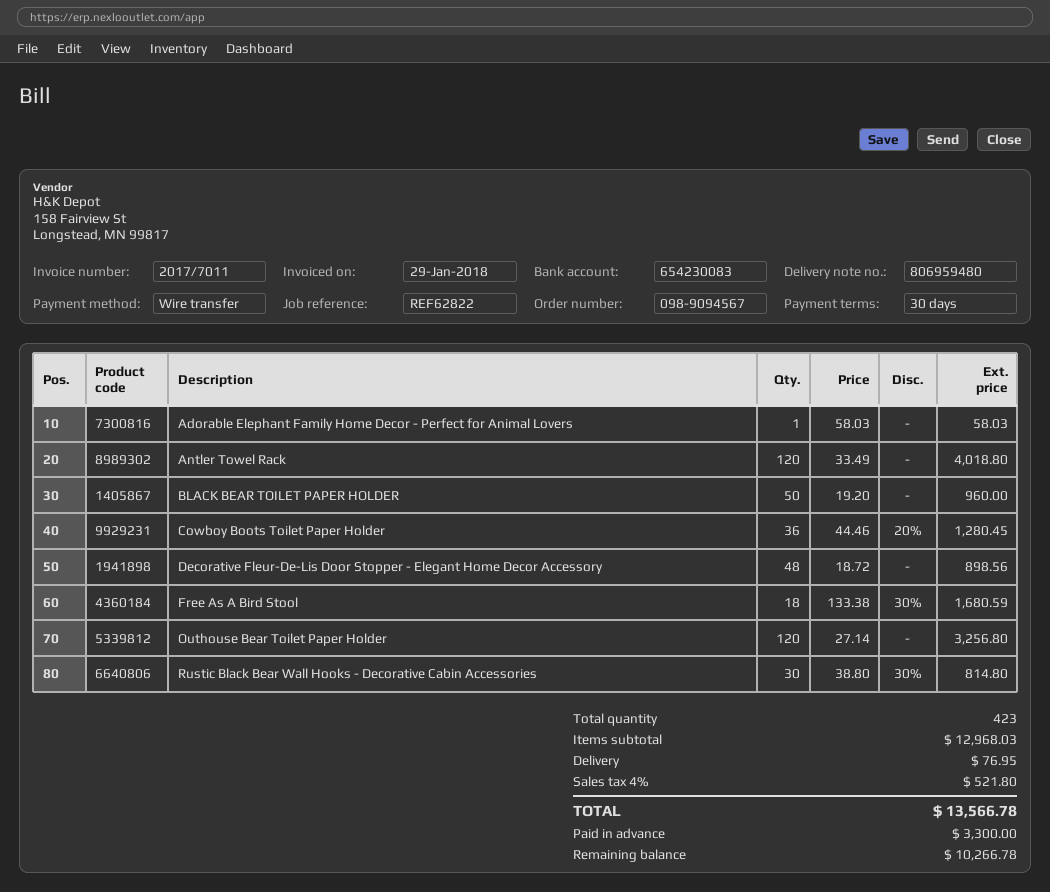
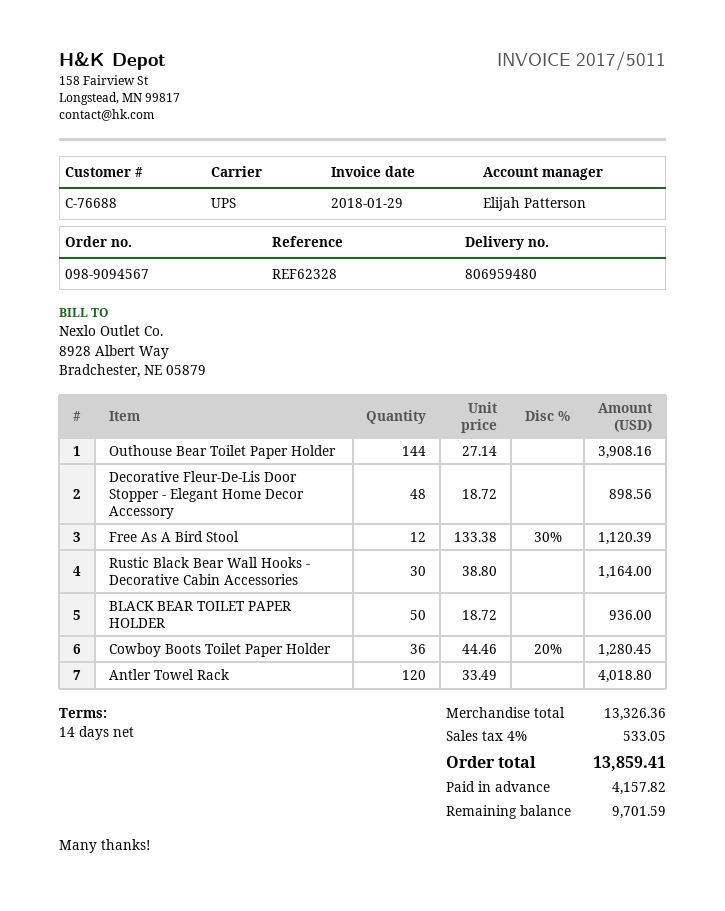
invoice number: 2017/7011 -> 2017/5011
payment terms: 30 days -> 14 days
reference: REF62822 -> REF62328
Adorable Elephant Family Home Decor - Perfect for Animal Lovers: 1 x 58.03 = 58.03 -> none
BLACK BEAR TOILET PAPER HOLDER: 50 x 19.20 = 960.00 -> 50 x 18.72 = 936.00
Free As A Bird Stool: 18 x 133.38 - 30% = 1680.59 -> 12 x 133.38 - 30% = 1120.39
Outhouse Bear Toilet Paper Holder: 120 x 27.14 = 3256.80 -> 144 x 27.14 = 3908.16
Rustic Black Bear Wall Hooks - Decorative Cabin Accessories: 30 x 38.80 - 30% = 814.80 -> 30 x 38.80 = 1164.00
subtotal: 12968.03 -> 13326.36
shipping: 76.95 -> none
tax: 4% = 521.80 -> 4% = 533.05
total: 13566.78 -> 13859.41
deposit: 3300.00 -> 4157.82
balance: 10266.78 -> 9701.59

